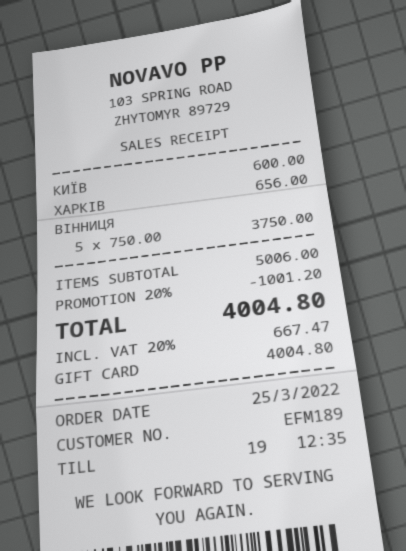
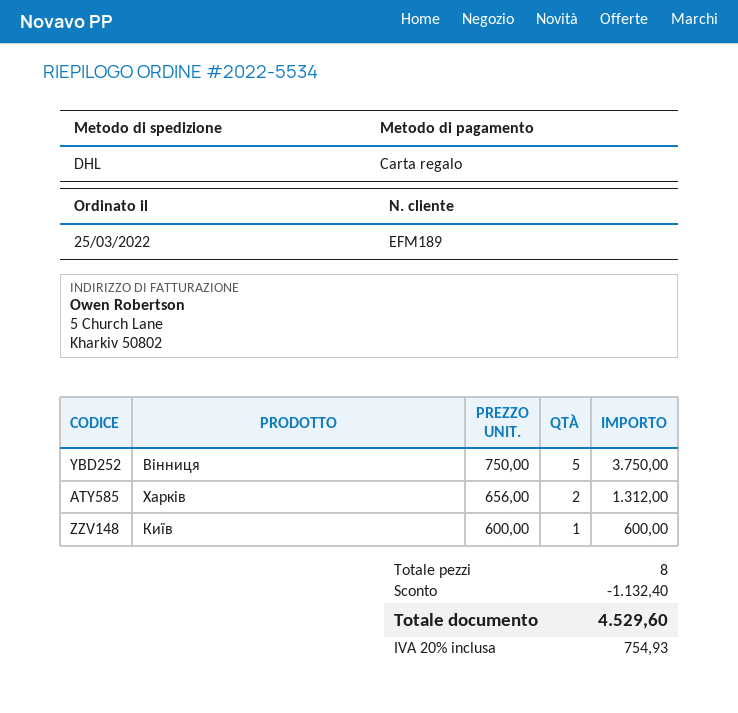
ХАРКІВ: 1 x 656.00 = 656.00 -> 2 x 656.00 = 1312.00
discount: 1001.20 -> 1132.40
tax: 20% = 667.47 -> 20% = 754.93
total: 4004.80 -> 4529.60

